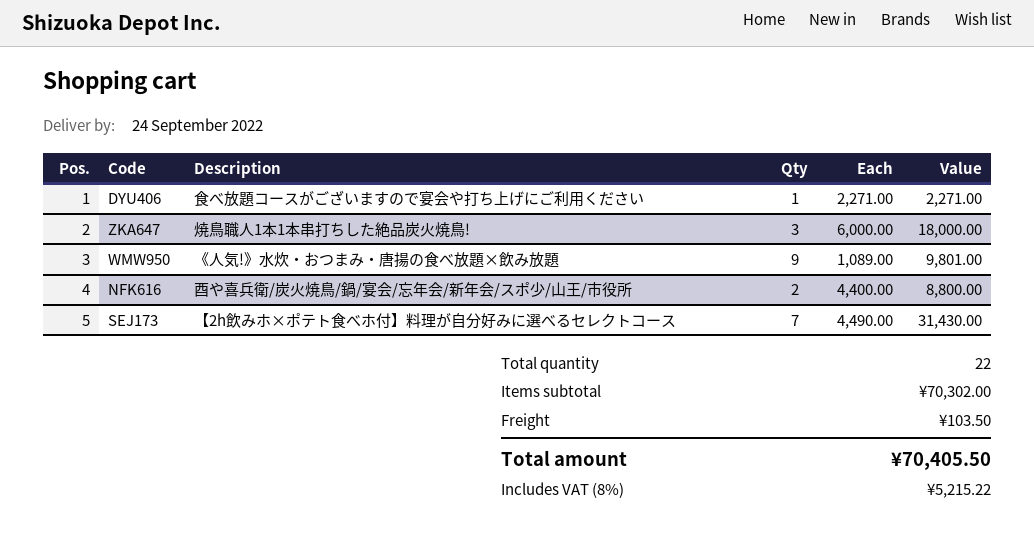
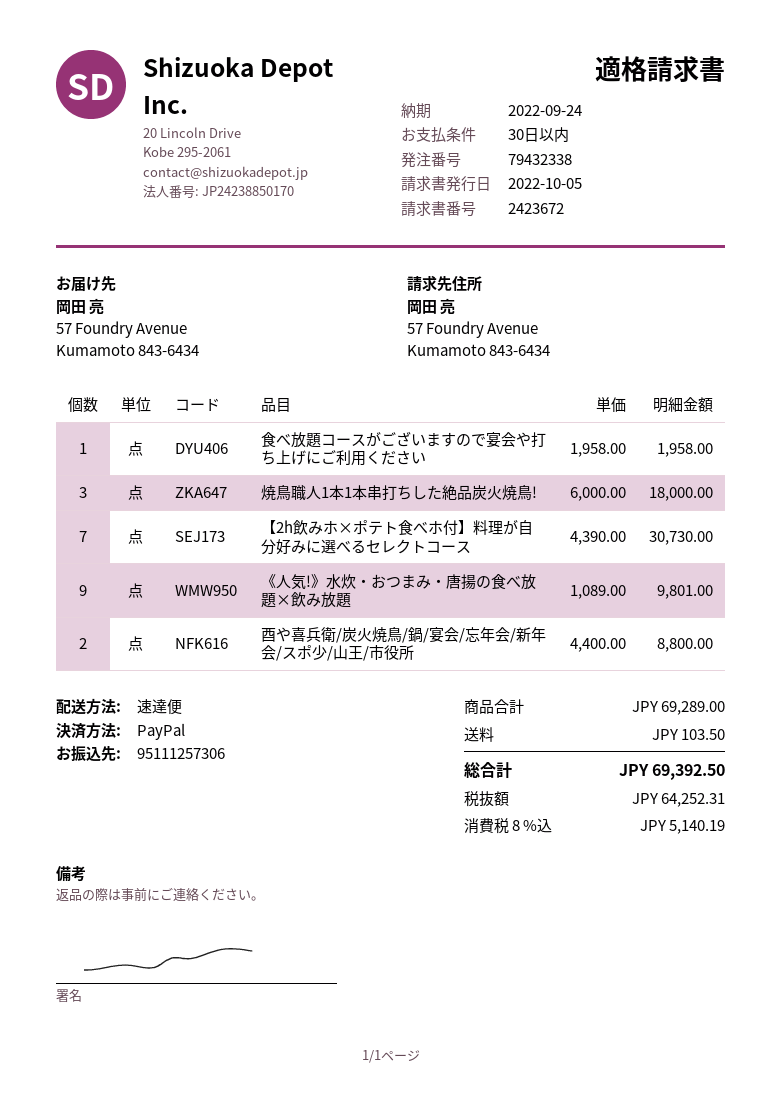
食べ放題コースがございますので宴会や打ち上げにご利用ください: 1 x 2271.00 = 2271.00 -> 1 x 1958.00 = 1958.00
【2h飲みホ×ポテト食べホ付】料理が自分好みに選べるセレクトコース: 7 x 4490.00 = 31430.00 -> 7 x 4390.00 = 30730.00
subtotal: 70302.00 -> 69289.00
tax: 8% = 5215.22 -> 8% = 5140.19
total: 70405.50 -> 69392.50

